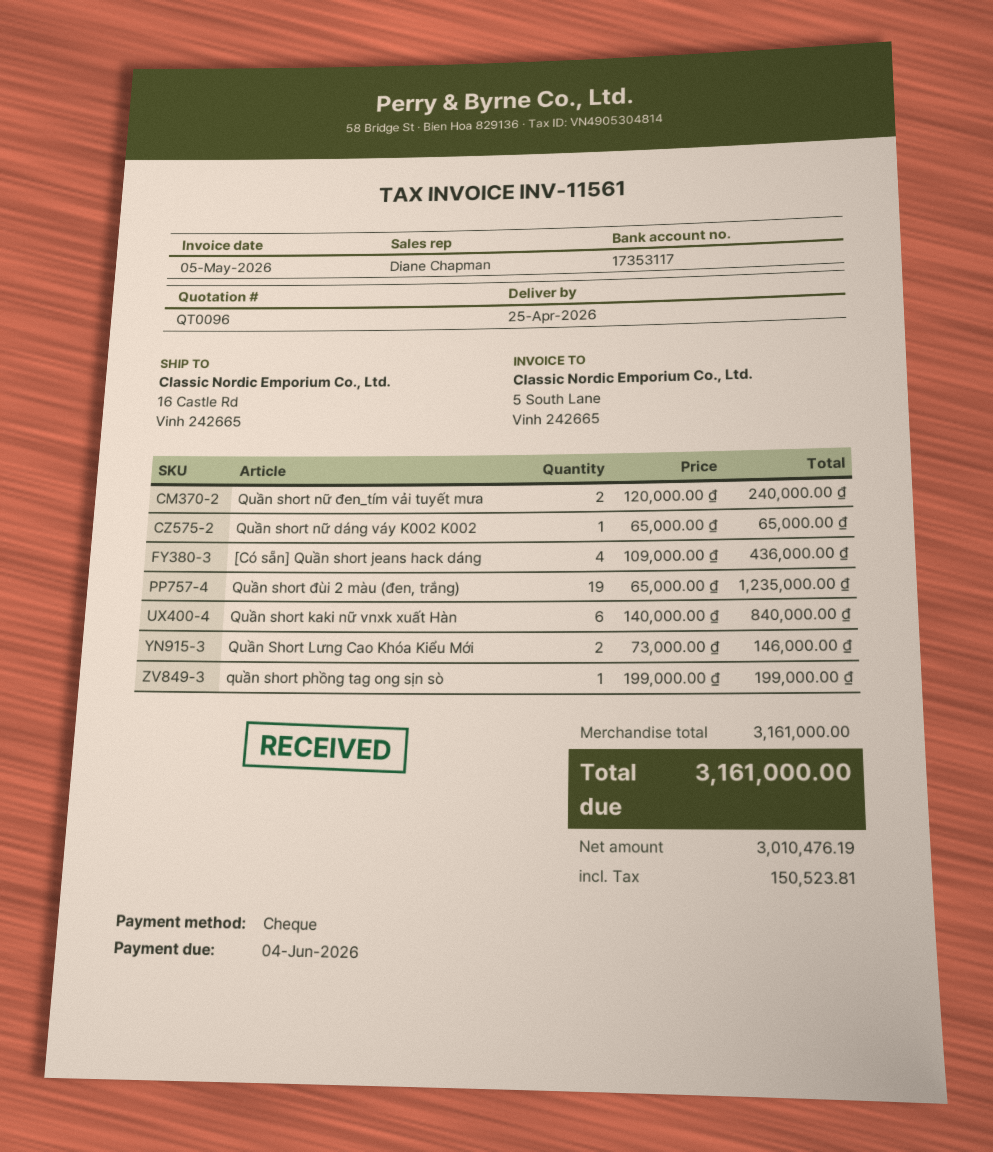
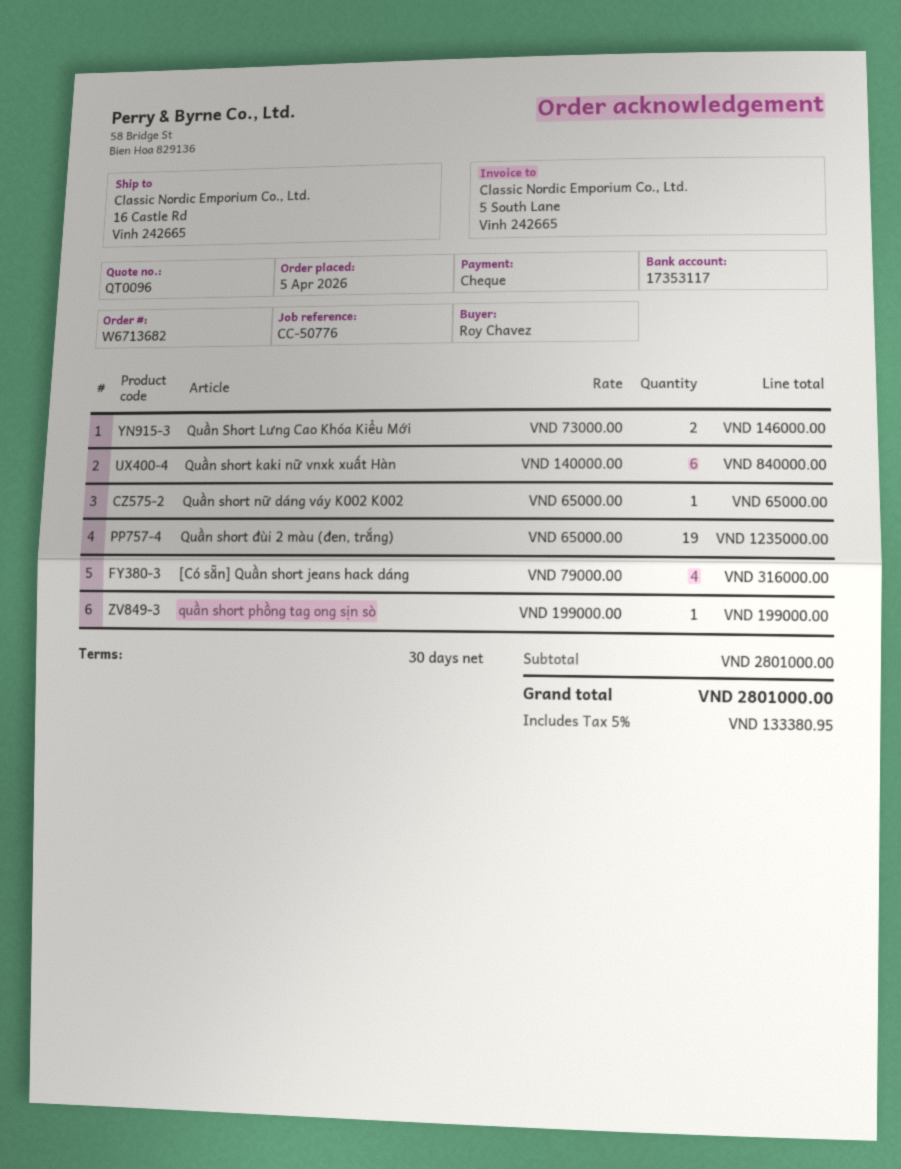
Quần short nữ đen_tím vải tuyết mưa: 2 x 120000.00 = 240000.00 -> none
[Có sẵn] Quần short jeans hack dáng: 4 x 109000.00 = 436000.00 -> 4 x 79000.00 = 316000.00
subtotal: 3161000.00 -> 2801000.00
tax: 150523.81 -> 133380.95
total: 3161000.00 -> 2801000.00

